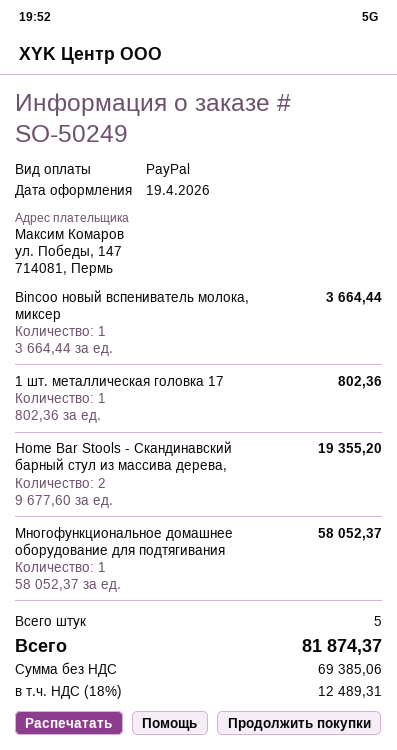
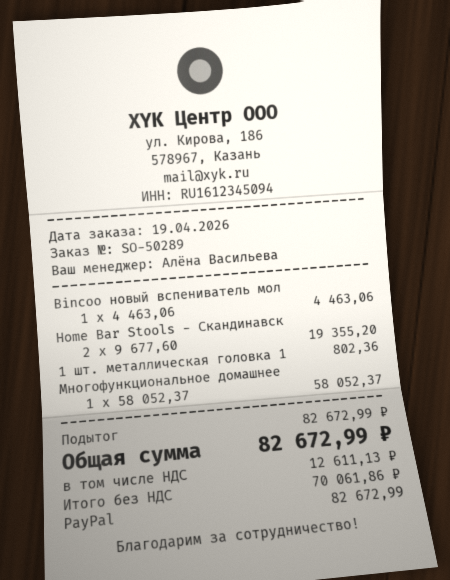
order number: SO-50249 -> SO-50289
Bincoo новый вспениватель молока, миксер: 1 x 3664.44 = 3664.44 -> 1 x 4463.06 = 4463.06
net: 69385.06 -> 70061.86
tax: 12489.31 -> 12611.13
total: 81874.37 -> 82672.99

